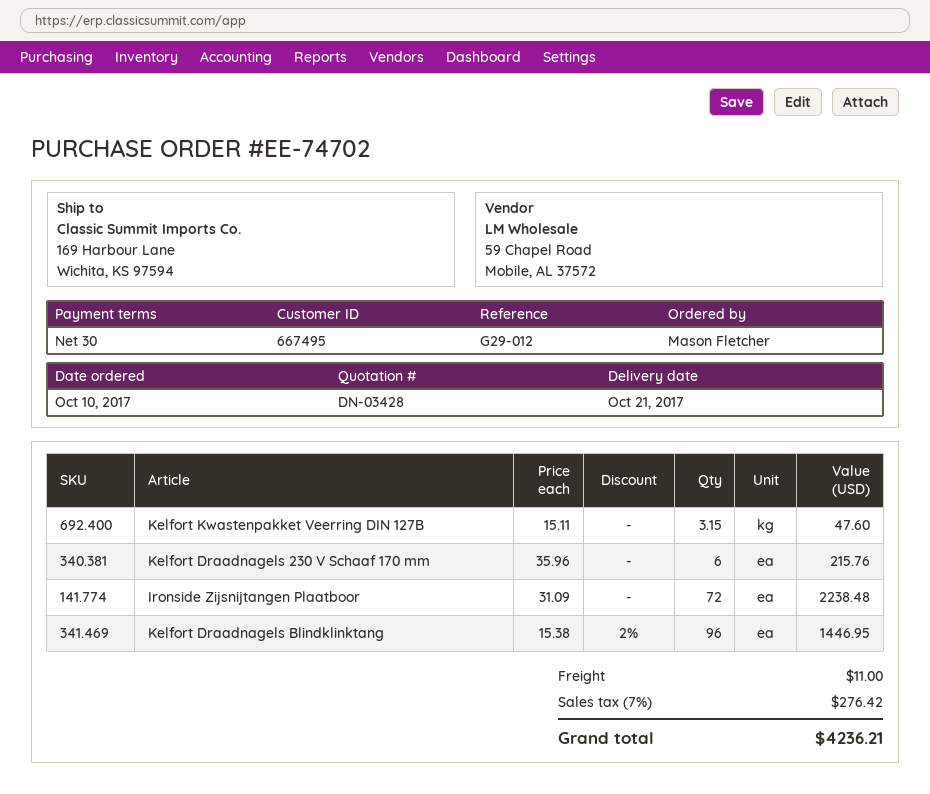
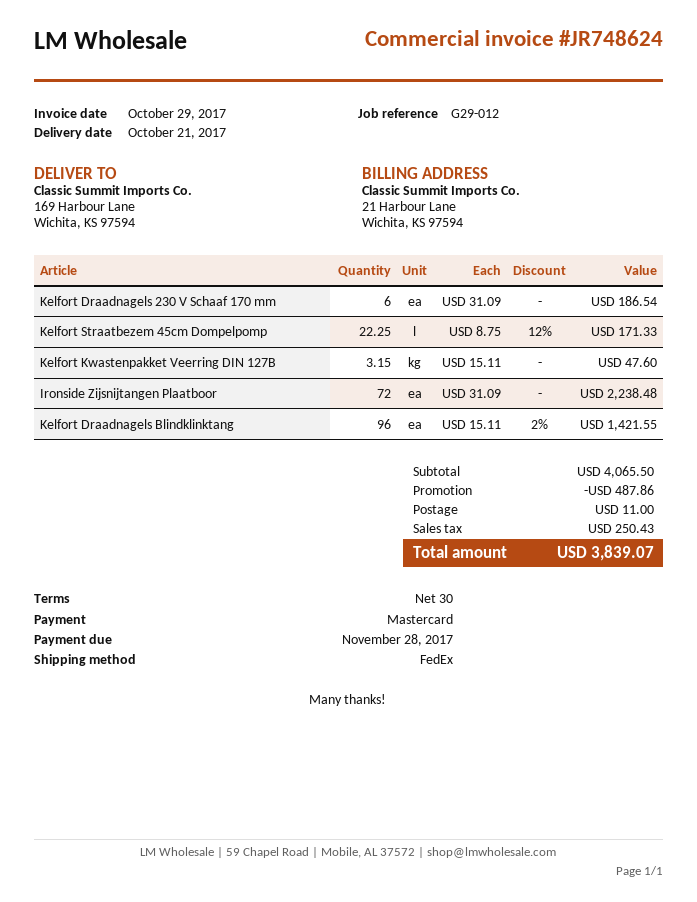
Kelfort Draadnagels 230 V Schaaf 170 mm: 6 x 35.96 = 215.76 -> 6 x 31.09 = 186.54
Kelfort Draadnagels Blindklinktang: 96 x 15.38 - 2% = 1446.95 -> 96 x 15.11 - 2% = 1421.55
Kelfort Straatbezem 45cm Dompelpomp: none -> 22.25 x 8.75 - 12% = 171.33
discount: none -> 487.86
tax: 276.42 -> 250.43
total: 4236.21 -> 3839.07

